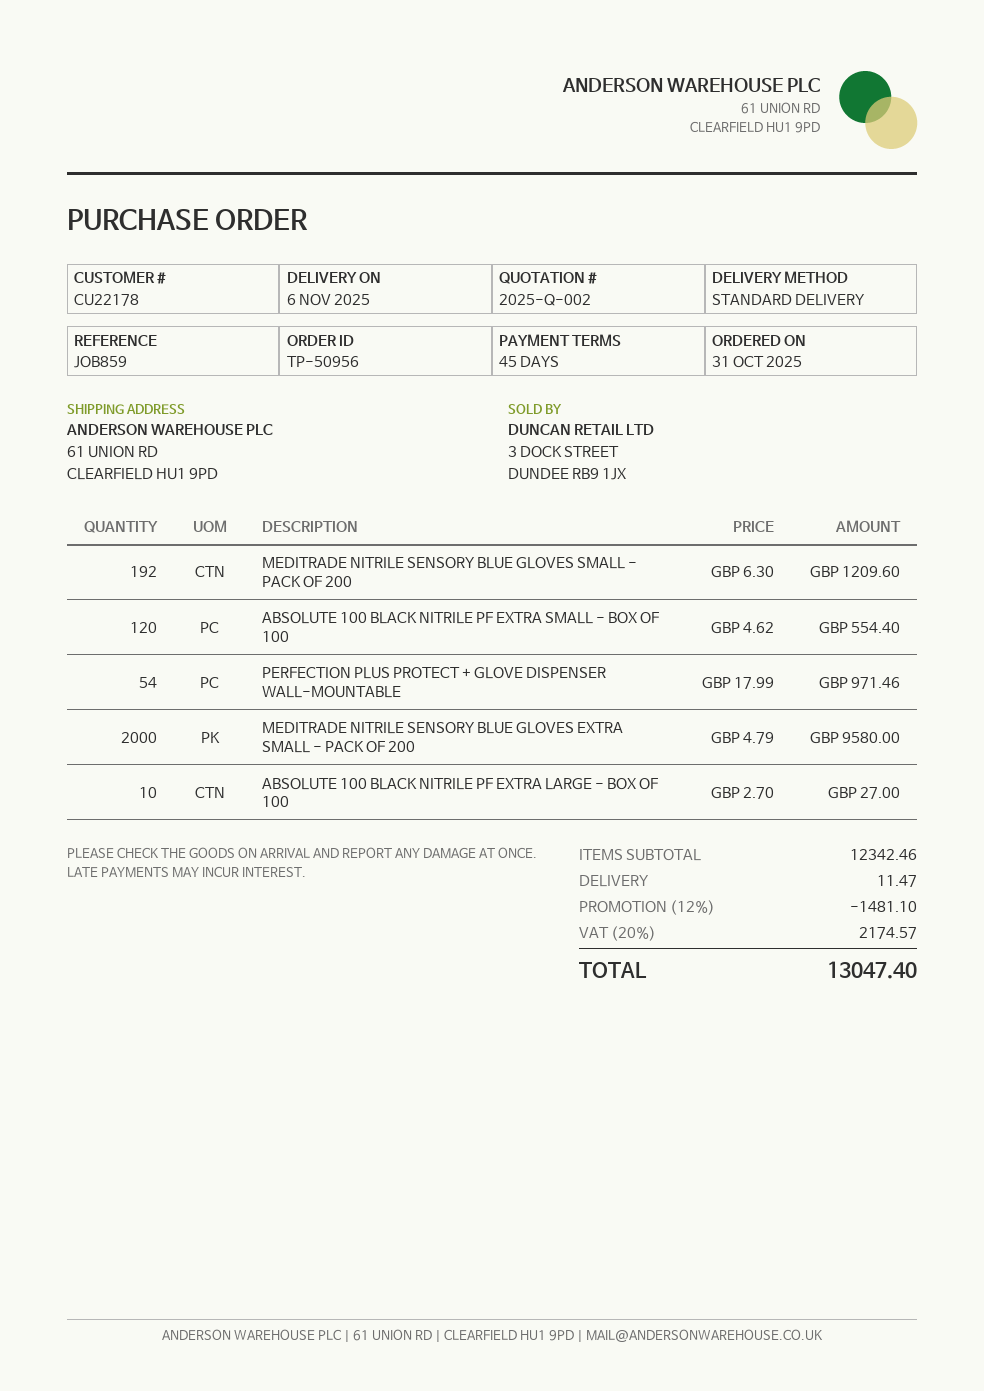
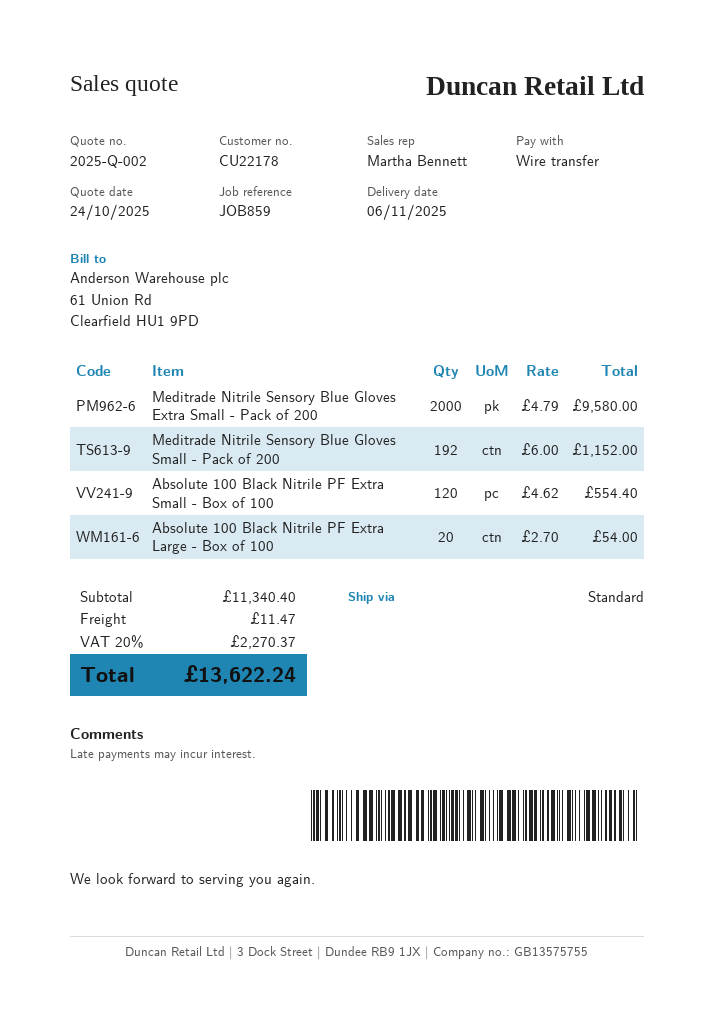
MEDITRADE NITRILE SENSORY BLUE GLOVES SMALL - PACK OF 200: 192 x 6.30 = 1209.60 -> 192 x 6.00 = 1152.00
PERFECTION PLUS PROTECT + GLOVE DISPENSER WALL-MOUNTABLE: 54 x 17.99 = 971.46 -> none
ABSOLUTE 100 BLACK NITRILE PF EXTRA LARGE - BOX OF 100: 10 x 2.70 = 27.00 -> 20 x 2.70 = 54.00
subtotal: 12342.46 -> 11340.40
discount: 12% = 1481.10 -> none
tax: 20% = 2174.57 -> 20% = 2270.37
total: 13047.40 -> 13622.24

